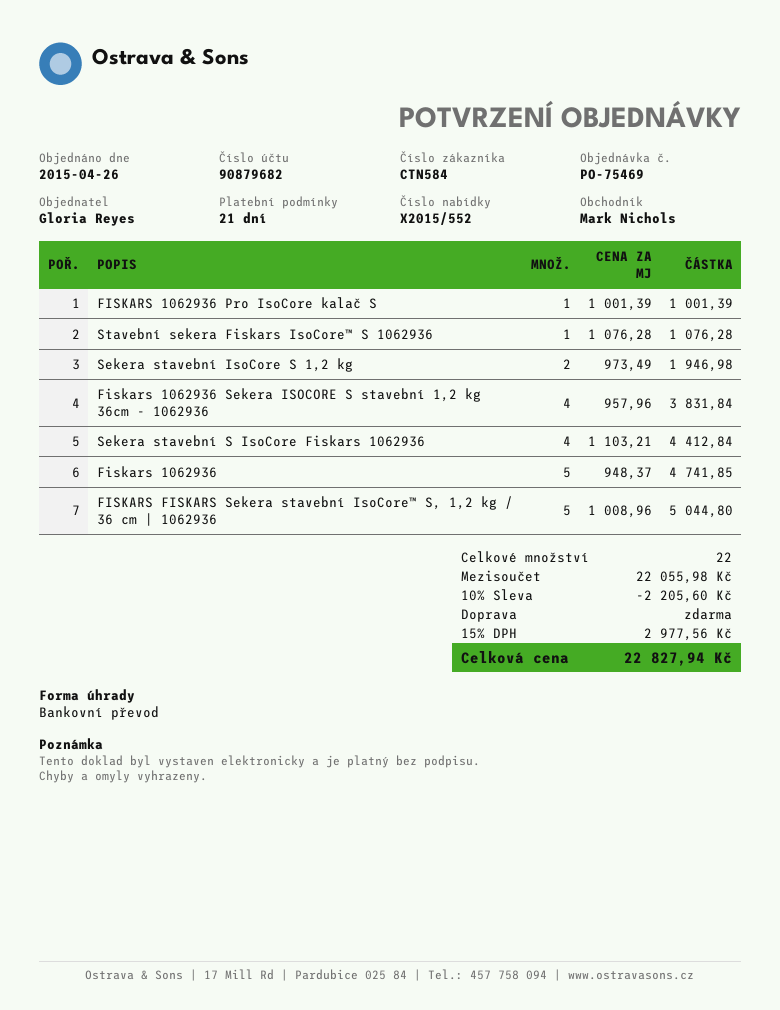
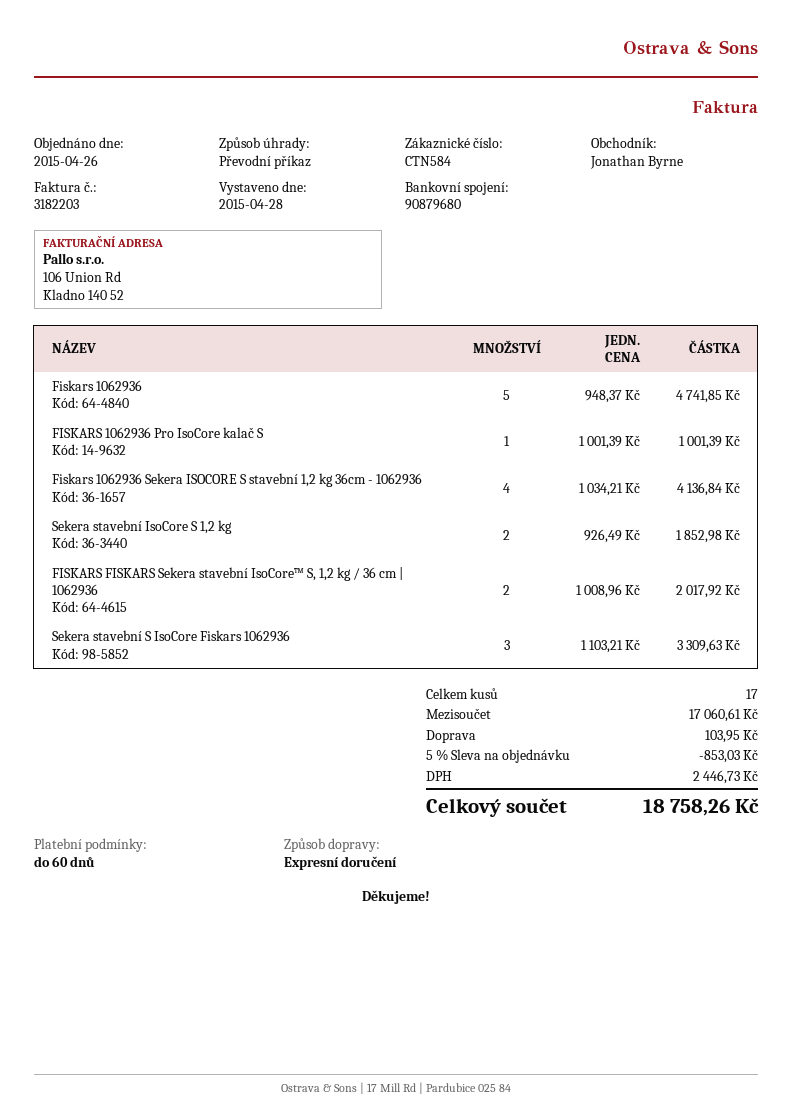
payment terms: 21 days -> 60 days
sales rep: Mark Nichols -> Jonathan Byrne
bank account: 90879682 -> 90879680
Stavební sekera Fiskars IsoCore™ S 1062936: 1 x 1076.28 = 1076.28 -> none
Sekera stavební IsoCore S 1,2 kg: 2 x 973.49 = 1946.98 -> 2 x 926.49 = 1852.98
Fiskars 1062936 Sekera ISOCORE S stavební 1,2 kg 36cm - 1062936: 4 x 957.96 = 3831.84 -> 4 x 1034.21 = 4136.84
Sekera stavební S IsoCore Fiskars 1062936: 4 x 1103.21 = 4412.84 -> 3 x 1103.21 = 3309.63
FISKARS FISKARS Sekera stavební IsoCore™ S, 1,2 kg / 36 cm | 1062936: 5 x 1008.96 = 5044.80 -> 2 x 1008.96 = 2017.92
total quantity: 22 -> 17
subtotal: 22055.98 -> 17060.61
discount: 10% = 2205.60 -> 5% = 853.03
shipping: 0.00 -> 103.95
tax: 2977.56 -> 2446.73
total: 22827.94 -> 18758.26

